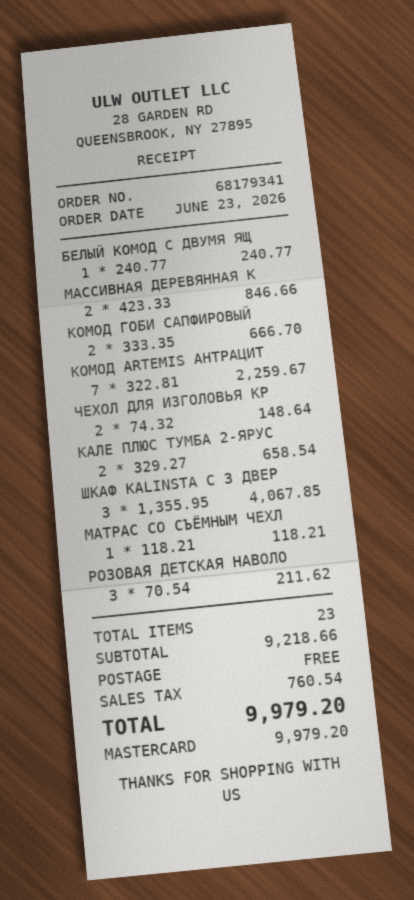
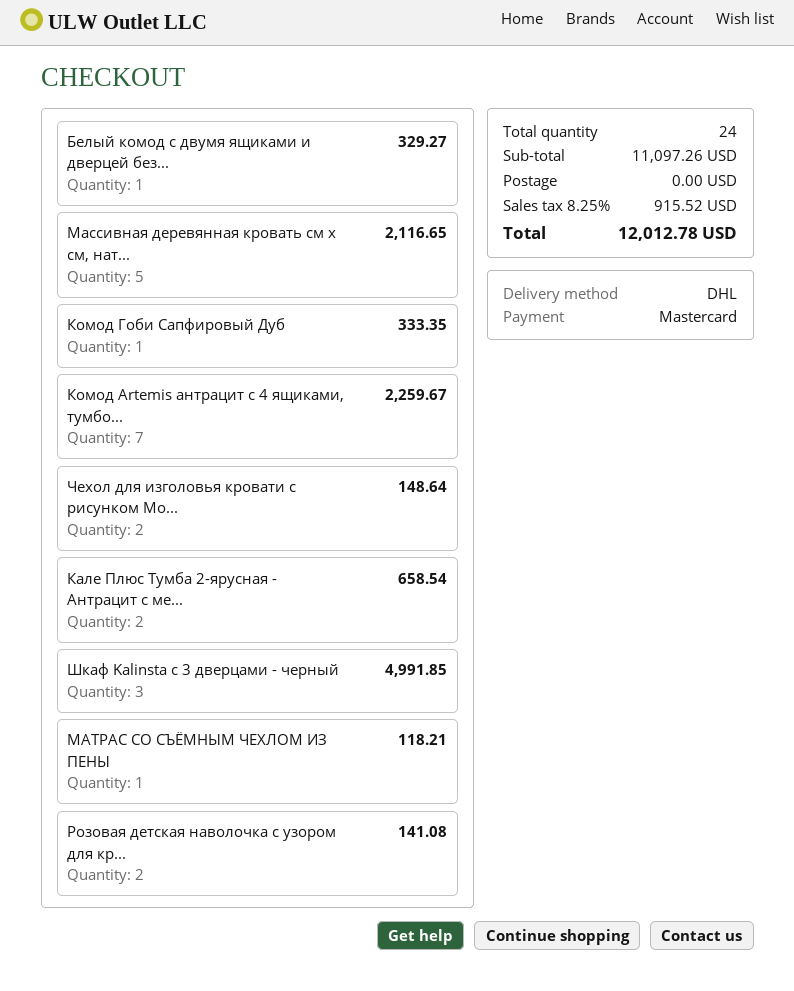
БЕЛЫЙ КОМОД С ДВУМЯ ЯЩ: 1 for 240.77 -> 1 for 329.27
МАССИВНАЯ ДЕРЕВЯННАЯ К: 2 for 846.66 -> 5 for 2116.65
КОМОД ГОБИ САПФИРОВЫЙ: 2 for 666.70 -> 1 for 333.35
ШКАФ KALINSTA С 3 ДВЕР: 3 for 4067.85 -> 3 for 4991.85
РОЗОВАЯ ДЕТСКАЯ НАВОЛО: 3 for 211.62 -> 2 for 141.08
total quantity: 23 -> 24
subtotal: 9218.66 -> 11097.26
tax: 760.54 -> 915.52
total: 9979.20 -> 12012.78

